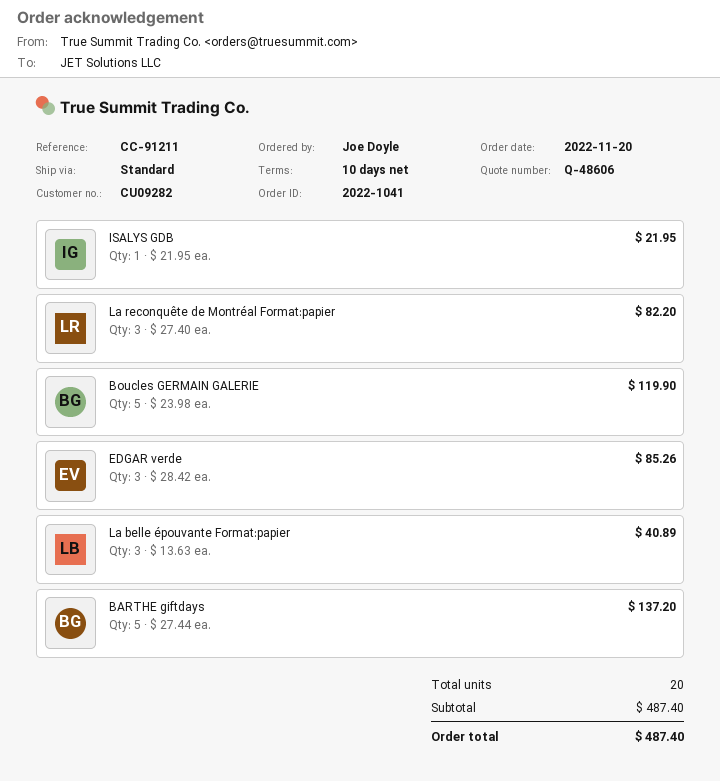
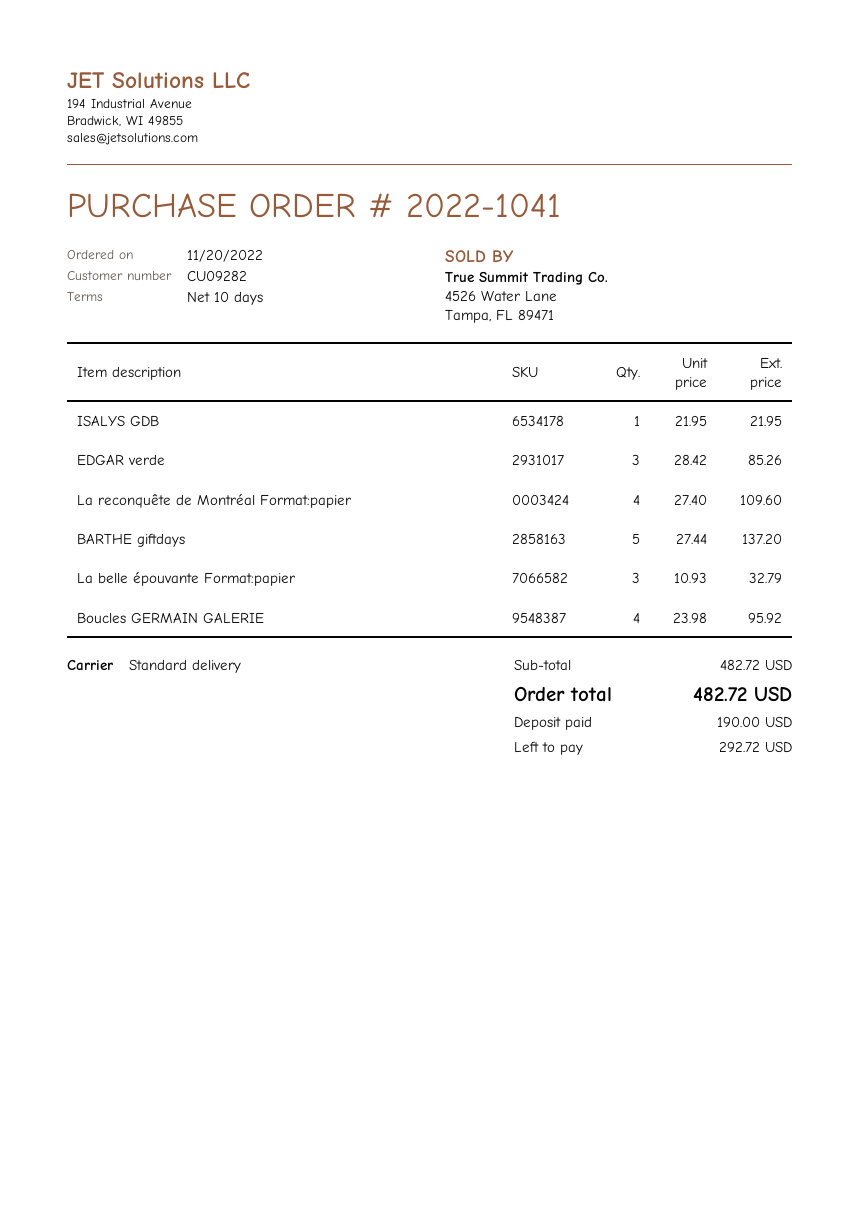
La reconquête de Montréal Format:papier: 3 x 27.40 = 82.20 -> 4 x 27.40 = 109.60
Boucles GERMAIN GALERIE: 5 x 23.98 = 119.90 -> 4 x 23.98 = 95.92
La belle épouvante Format:papier: 3 x 13.63 = 40.89 -> 3 x 10.93 = 32.79
subtotal: 487.40 -> 482.72
total: 487.40 -> 482.72

